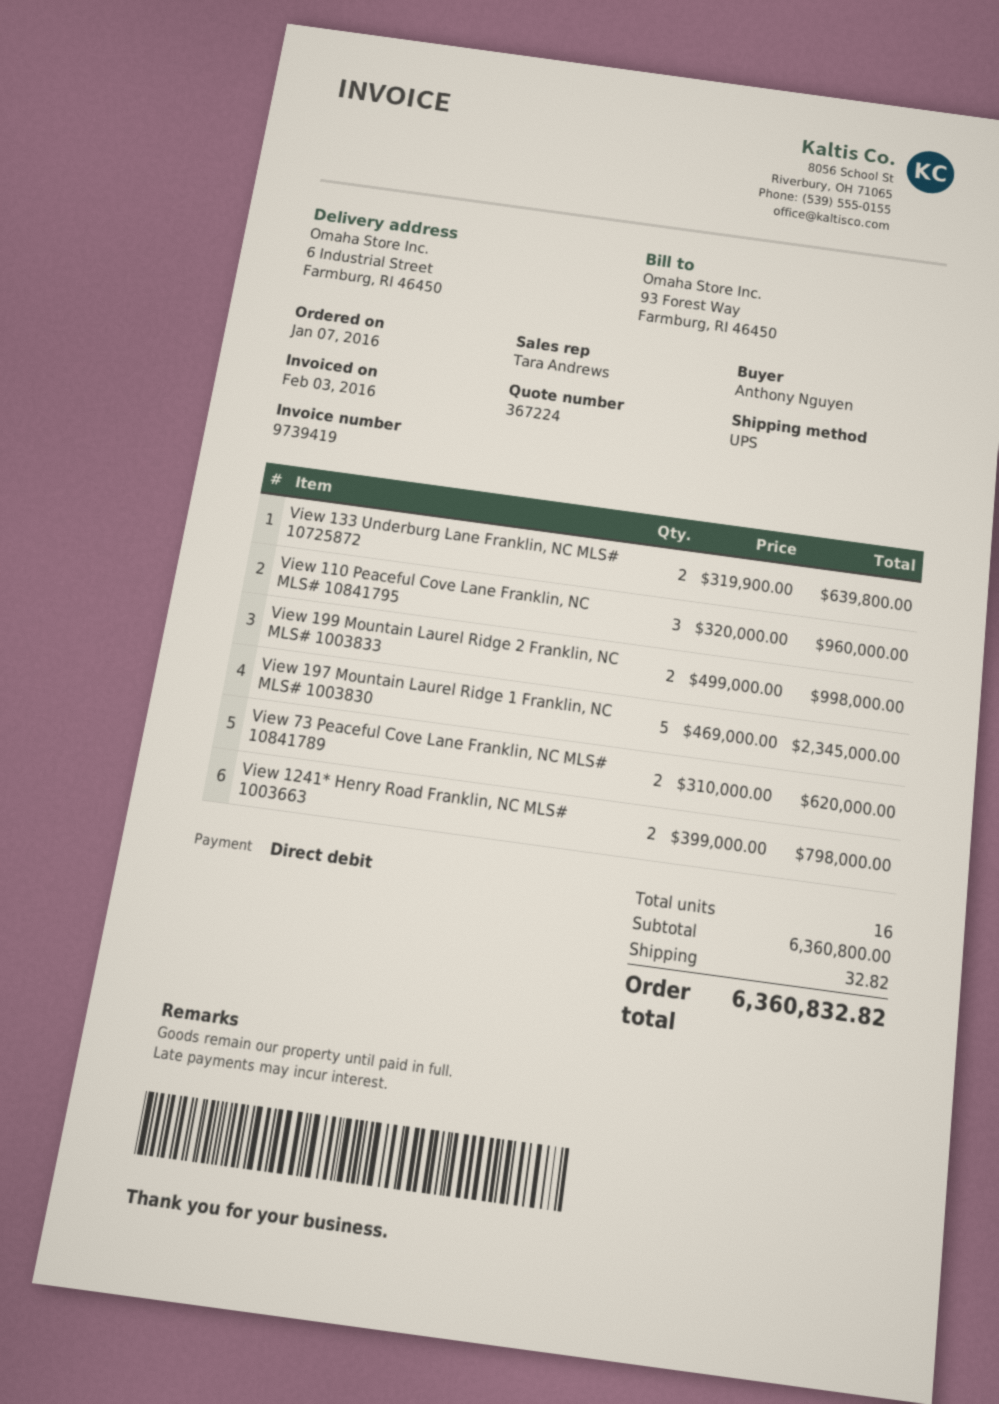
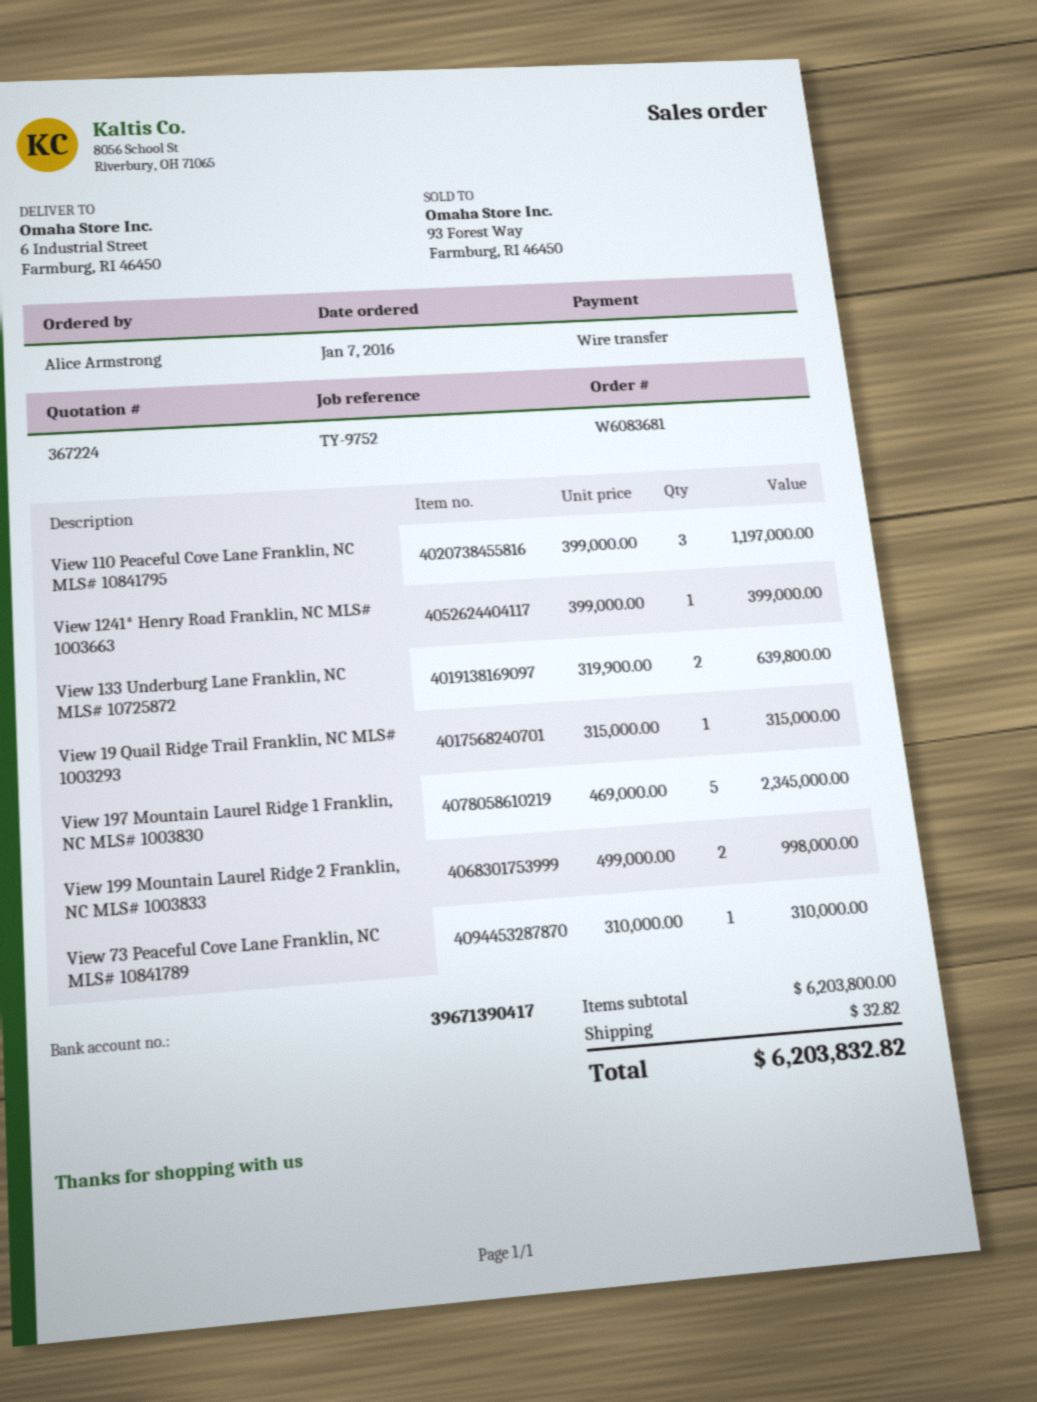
ordered by: Anthony Nguyen -> Alice Armstrong
payment method: direct debit -> bank transfer
View 110 Peaceful Cove Lane Franklin, NC MLS# 10841795: 3 x 320000.00 = 960000.00 -> 3 x 399000.00 = 1197000.00
View 73 Peaceful Cove Lane Franklin, NC MLS# 10841789: 2 x 310000.00 = 620000.00 -> 1 x 310000.00 = 310000.00
View 1241* Henry Road Franklin, NC MLS# 1003663: 2 x 399000.00 = 798000.00 -> 1 x 399000.00 = 399000.00
View 19 Quail Ridge Trail Franklin, NC MLS# 1003293: none -> 1 x 315000.00 = 315000.00
subtotal: 6360800.00 -> 6203800.00
total: 6360832.82 -> 6203832.82

